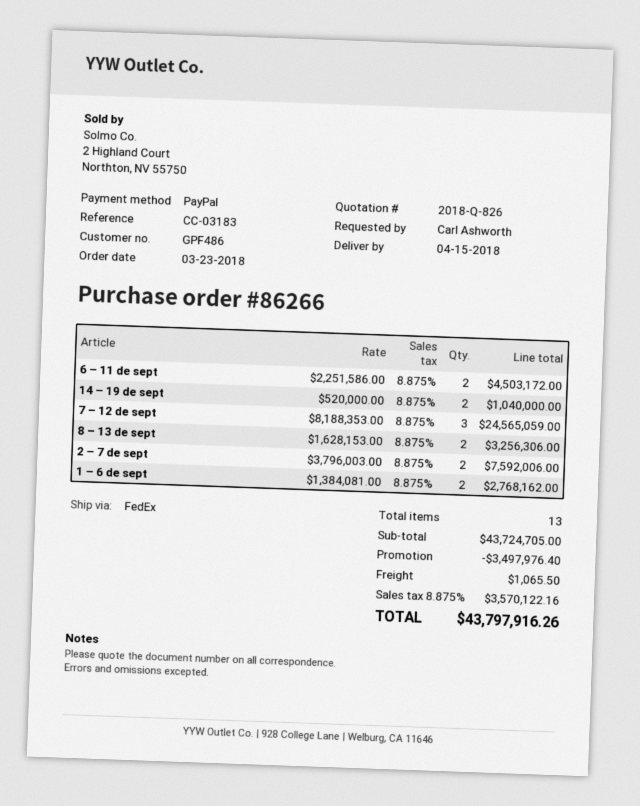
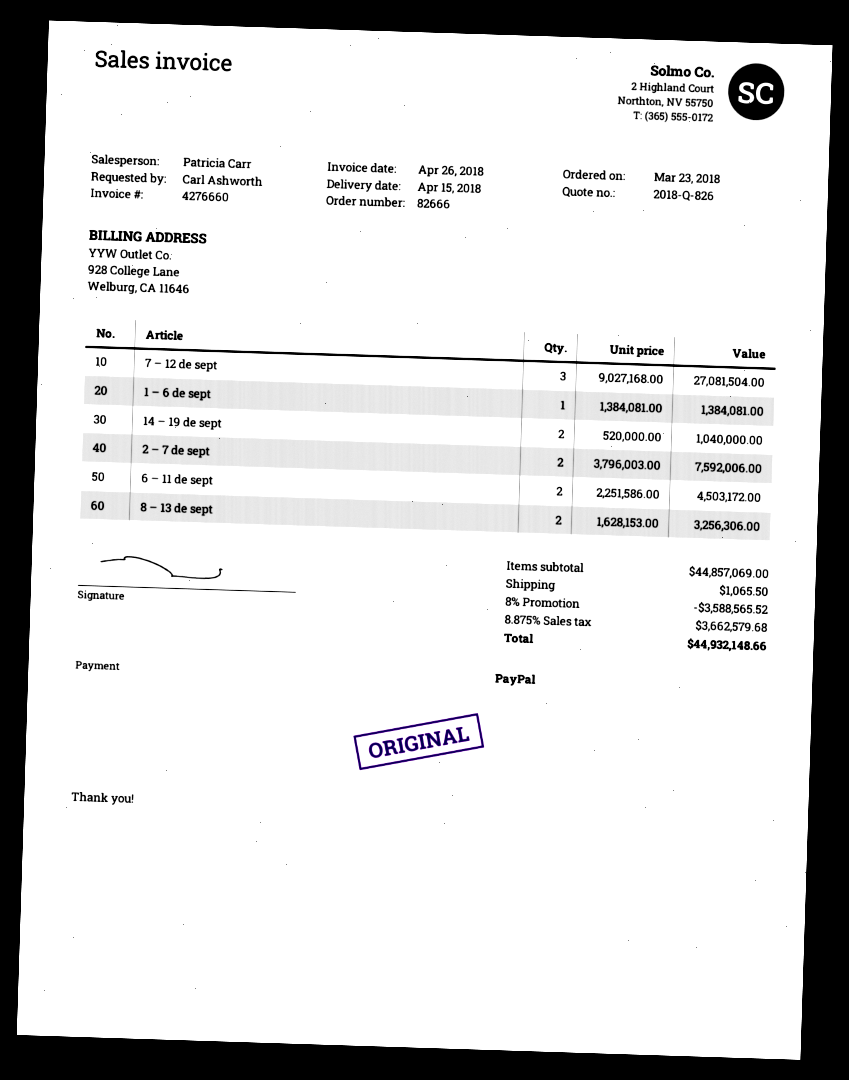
order number: 86266 -> 82666
7 – 12 de sept: 3 x 8188353.00 = 24565059.00 -> 3 x 9027168.00 = 27081504.00
1 – 6 de sept: 2 x 1384081.00 = 2768162.00 -> 1 x 1384081.00 = 1384081.00
subtotal: 43724705.00 -> 44857069.00
discount: 3497976.40 -> 3588565.52
tax: 8.875% = 3570122.16 -> 8.875% = 3662579.68
total: 43797916.26 -> 44932148.66

